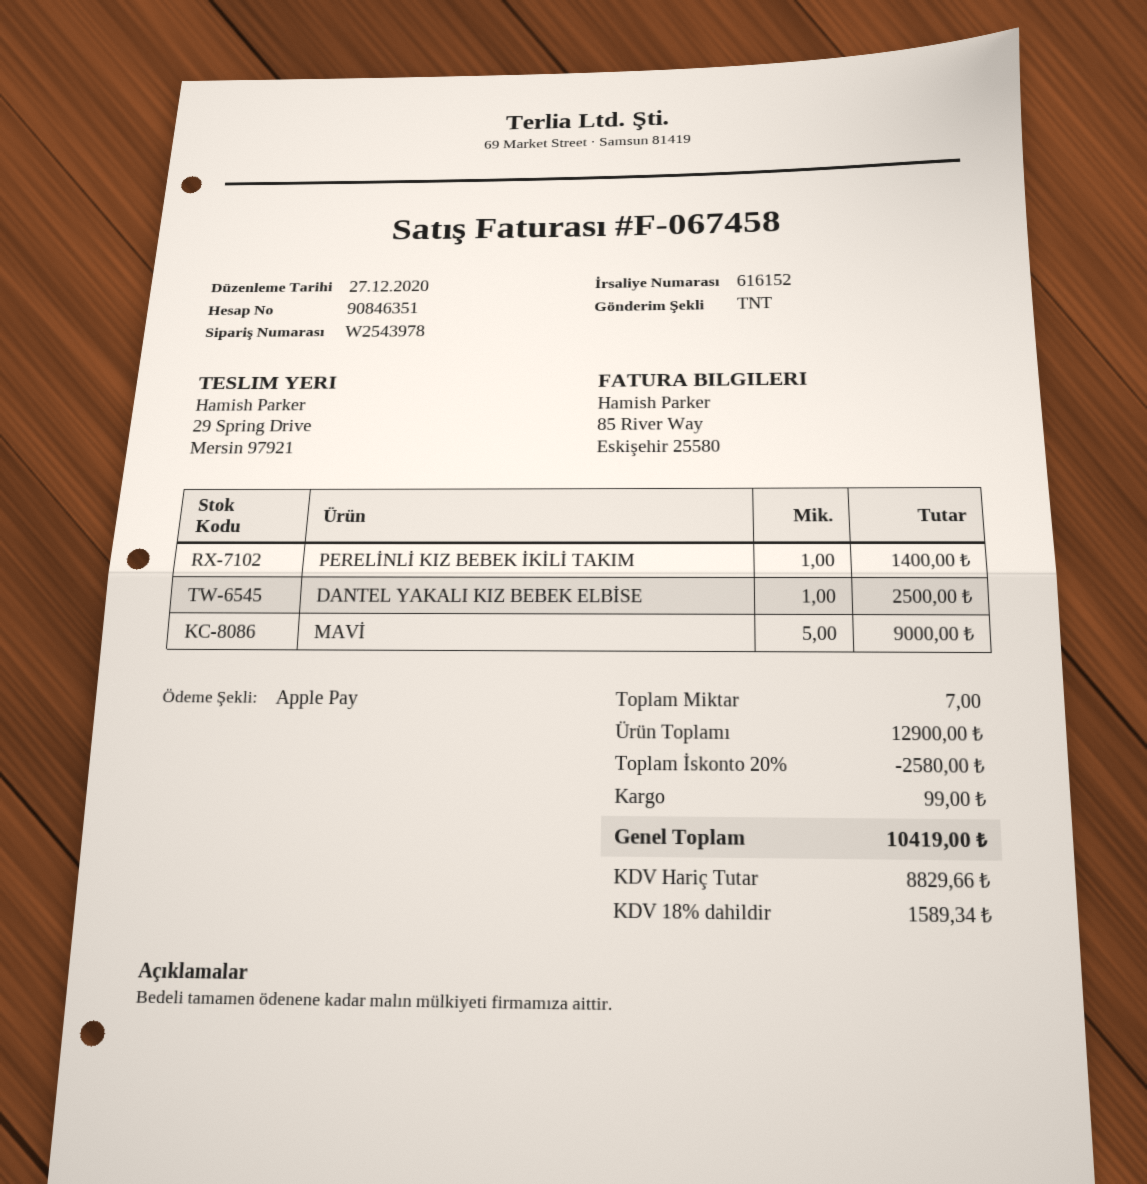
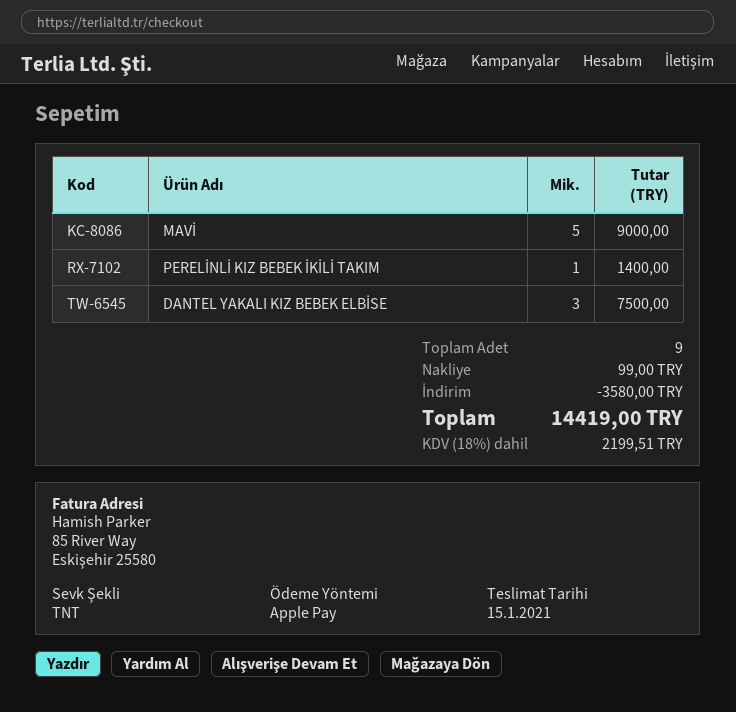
DANTEL YAKALI KIZ BEBEK ELBİSE: 1 for 2500.00 -> 3 for 7500.00
total quantity: 7 -> 9
discount: 2580.00 -> 3580.00
tax: 18% = 1589.34 -> 18% = 2199.51
total: 10419.00 -> 14419.00

